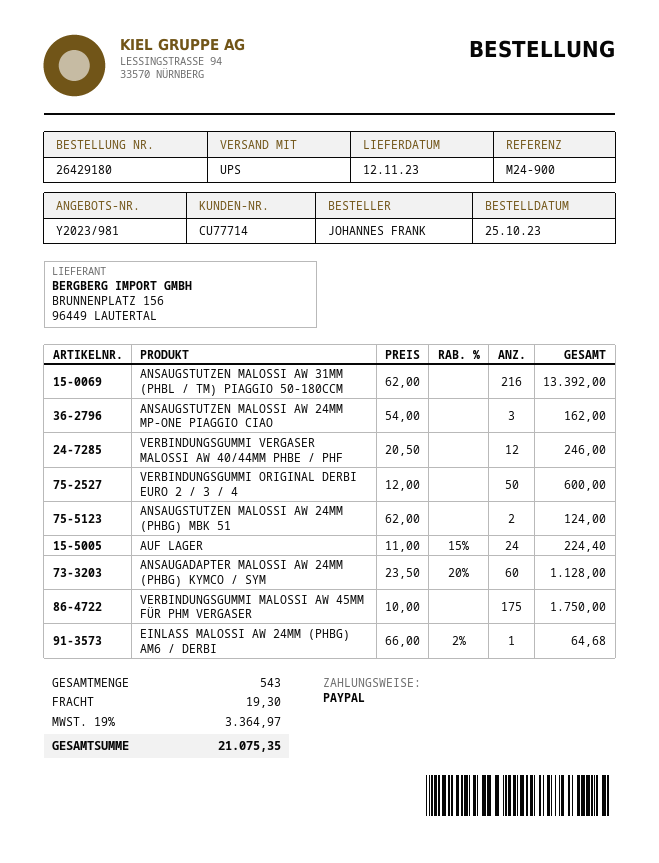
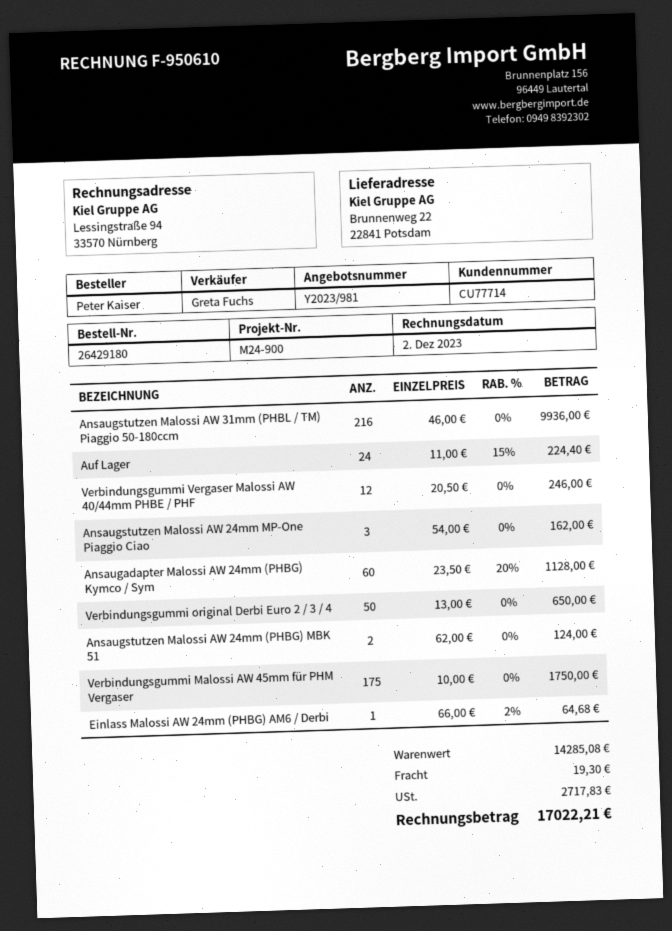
ordered by: JOHANNES FRANK -> Peter Kaiser
ANSAUGSTUTZEN MALOSSI AW 31MM (PHBL / TM) PIAGGIO 50-180CCM: 216 x 62.00 = 13392.00 -> 216 x 46.00 = 9936.00
VERBINDUNGSGUMMI ORIGINAL DERBI EURO 2 / 3 / 4: 50 x 12.00 = 600.00 -> 50 x 13.00 = 650.00
tax: 3364.97 -> 2717.83
total: 21075.35 -> 17022.21

